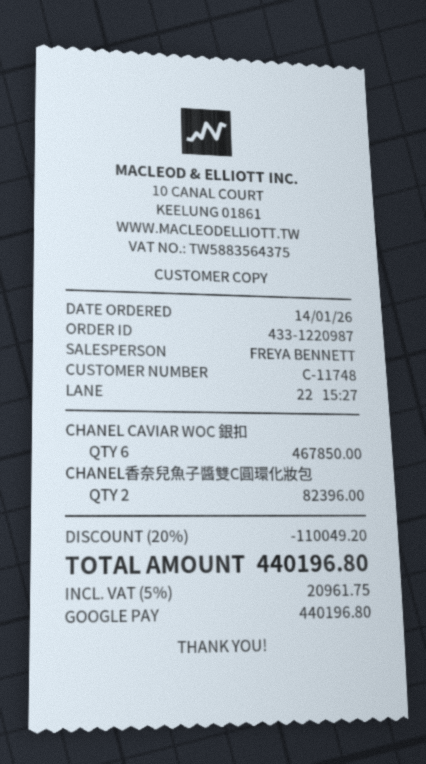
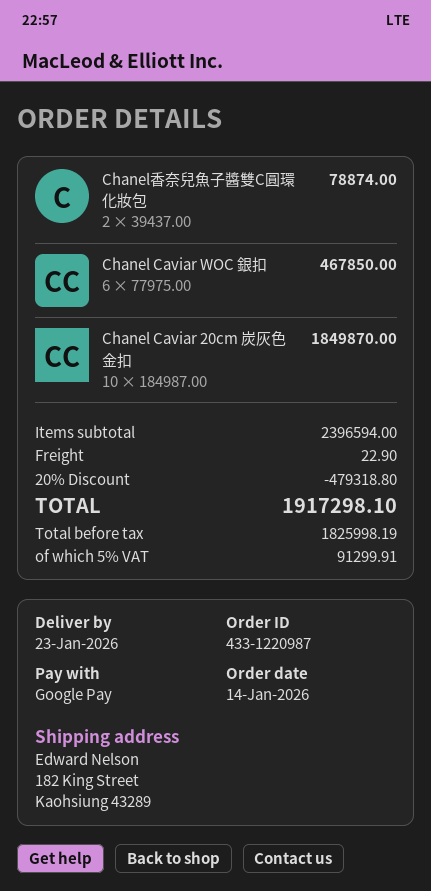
CHANEL香奈兒魚子醬雙C圓環化妝包: 2 for 82396.00 -> 2 for 78874.00
Chanel Caviar 20cm 炭灰色金扣: none -> 10 for 1849870.00
discount: 20% = 110049.20 -> 20% = 479318.80
shipping: none -> 22.90
tax: 5% = 20961.75 -> 5% = 91299.91
total: 440196.80 -> 1917298.10

